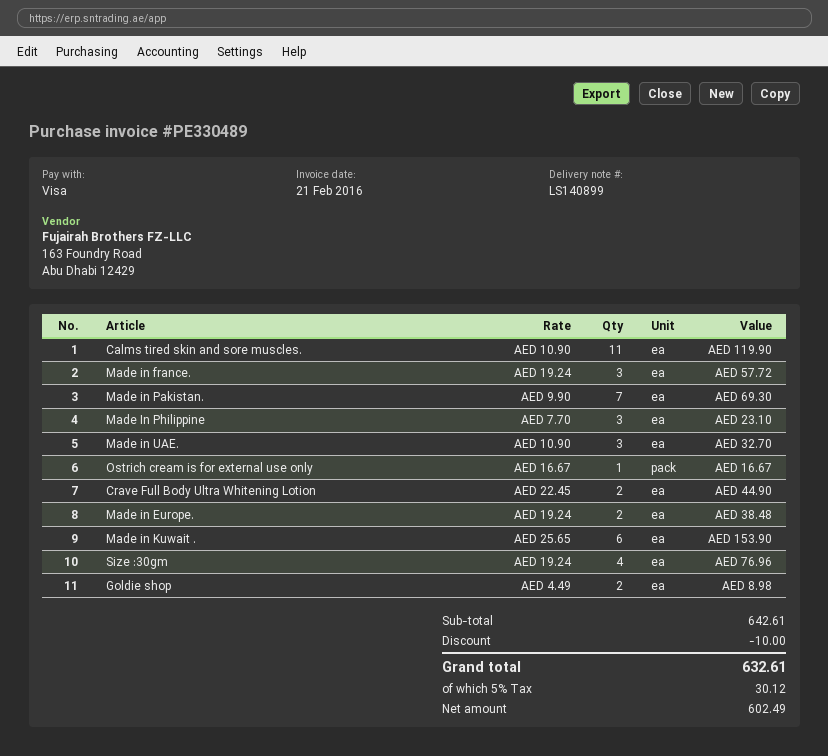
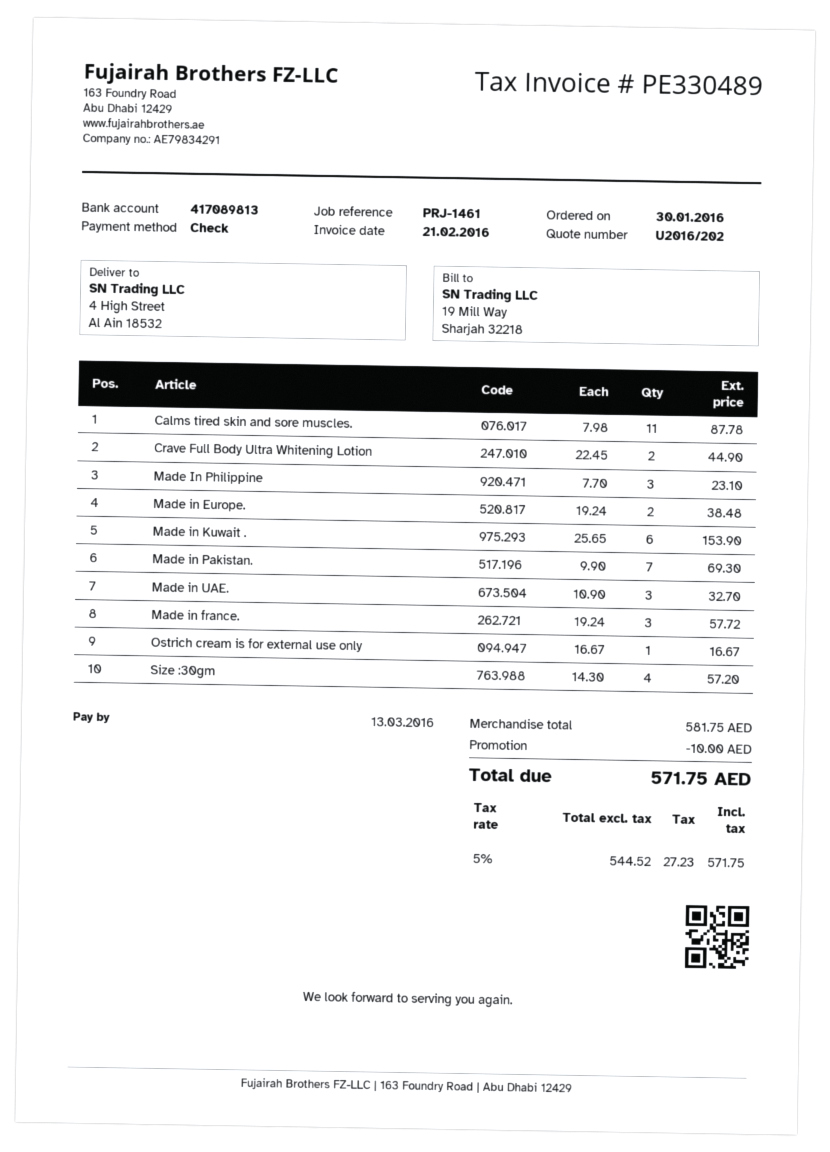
payment method: Visa -> cheque
Calms tired skin and sore muscles.: 11 x 10.90 = 119.90 -> 11 x 7.98 = 87.78
Size :30gm: 4 x 19.24 = 76.96 -> 4 x 14.30 = 57.20
Goldie shop: 2 x 4.49 = 8.98 -> none
subtotal: 642.61 -> 581.75
net: 602.49 -> 544.52
tax: 5% = 30.12 -> 5% = 27.23
total: 632.61 -> 571.75

